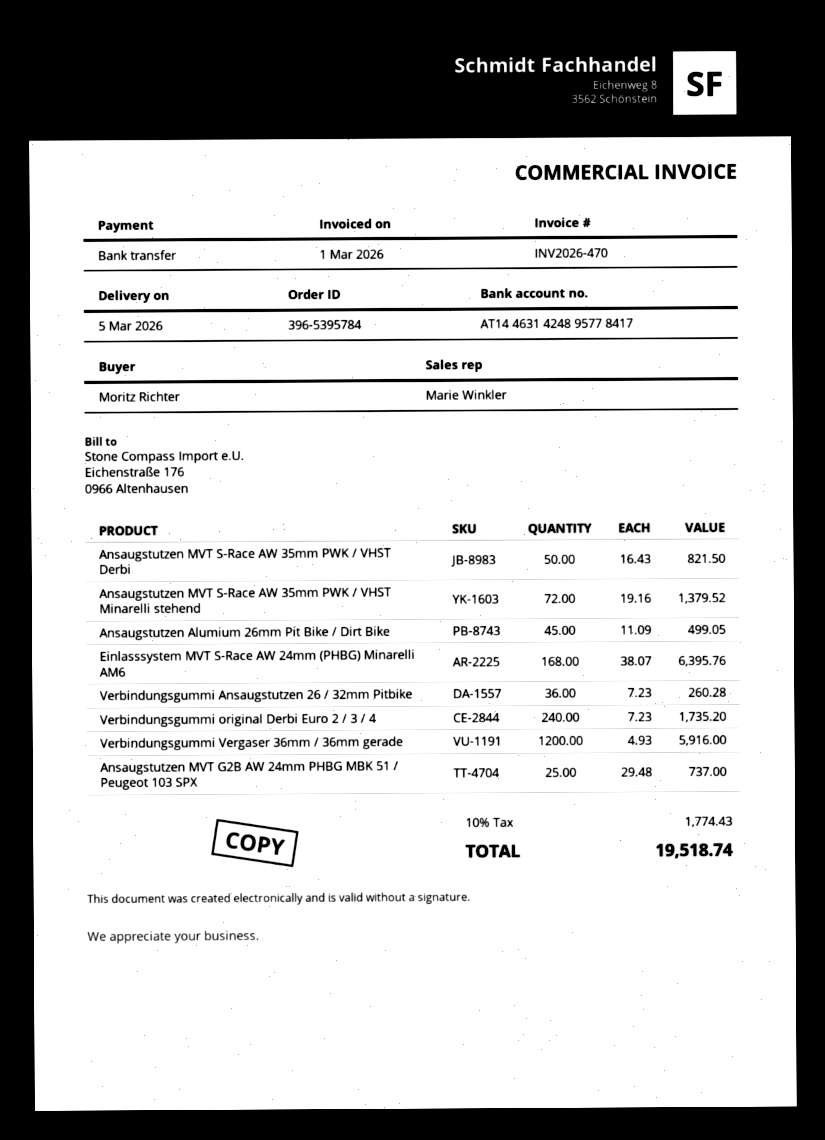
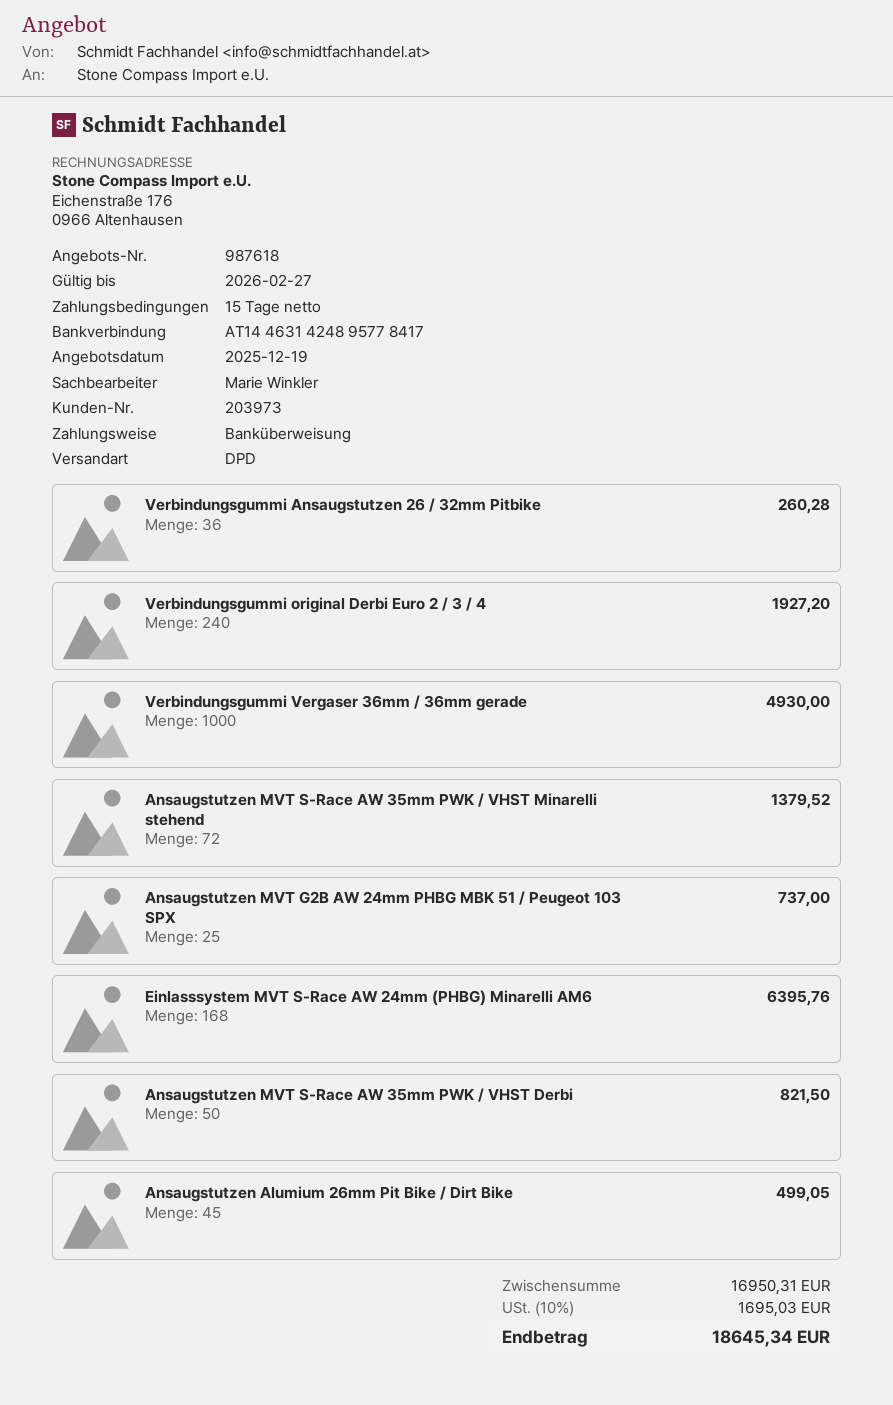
Verbindungsgummi original Derbi Euro 2 / 3 / 4: 240 for 1735.20 -> 240 for 1927.20
Verbindungsgummi Vergaser 36mm / 36mm gerade: 1200 for 5916.00 -> 1000 for 4930.00
tax: 10% = 1774.43 -> 10% = 1695.03
total: 19518.74 -> 18645.34

